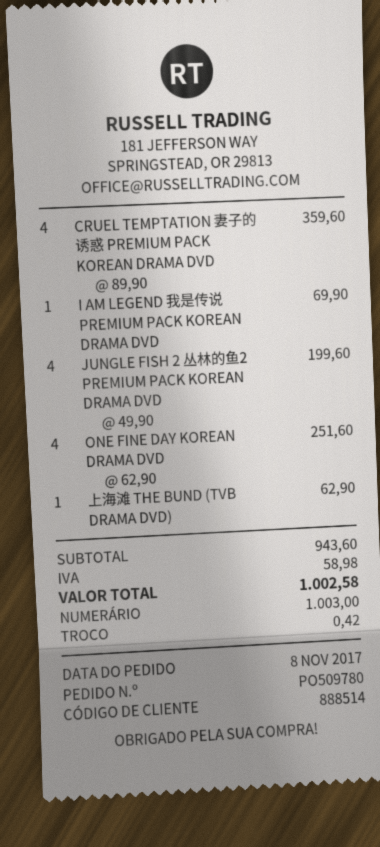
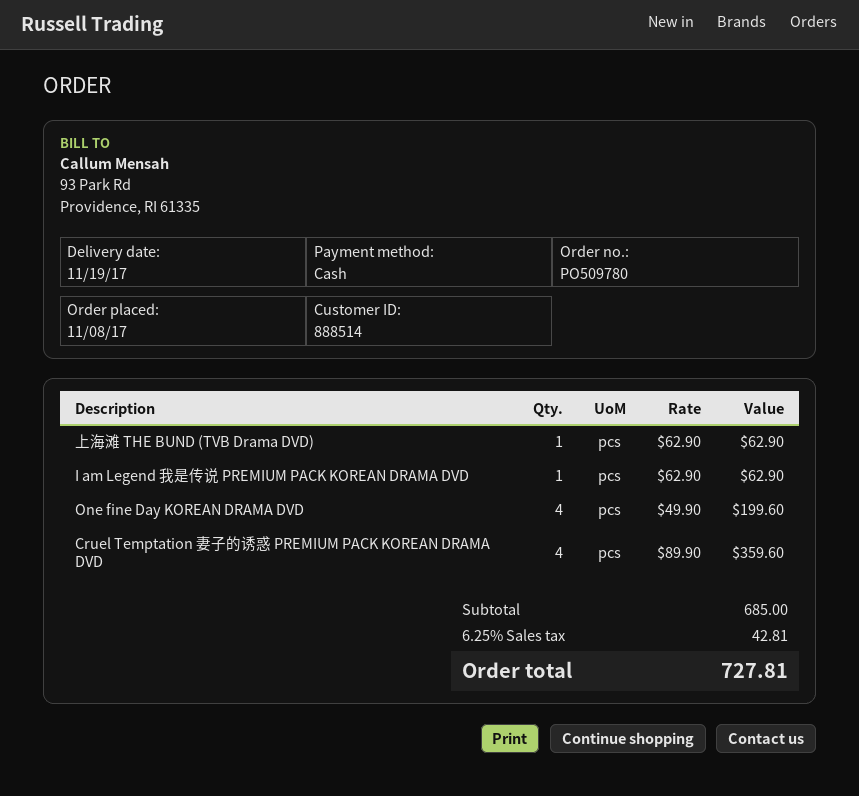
I AM LEGEND 我是传说 PREMIUM PACK KOREAN DRAMA DVD: 1 x 69.90 = 69.90 -> 1 x 62.90 = 62.90
JUNGLE FISH 2 丛林的鱼2 PREMIUM PACK KOREAN DRAMA DVD: 4 x 49.90 = 199.60 -> none
ONE FINE DAY KOREAN DRAMA DVD: 4 x 62.90 = 251.60 -> 4 x 49.90 = 199.60
subtotal: 943.60 -> 685.00
tax: 58.98 -> 42.81
total: 1002.58 -> 727.81

